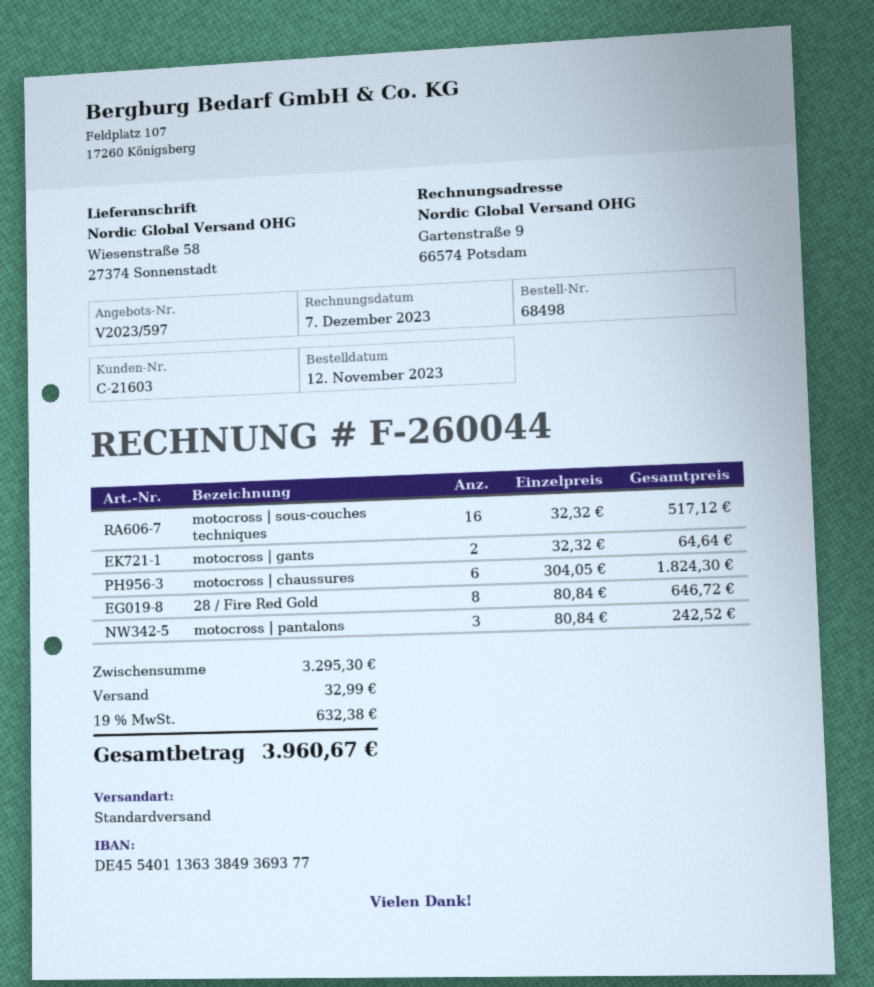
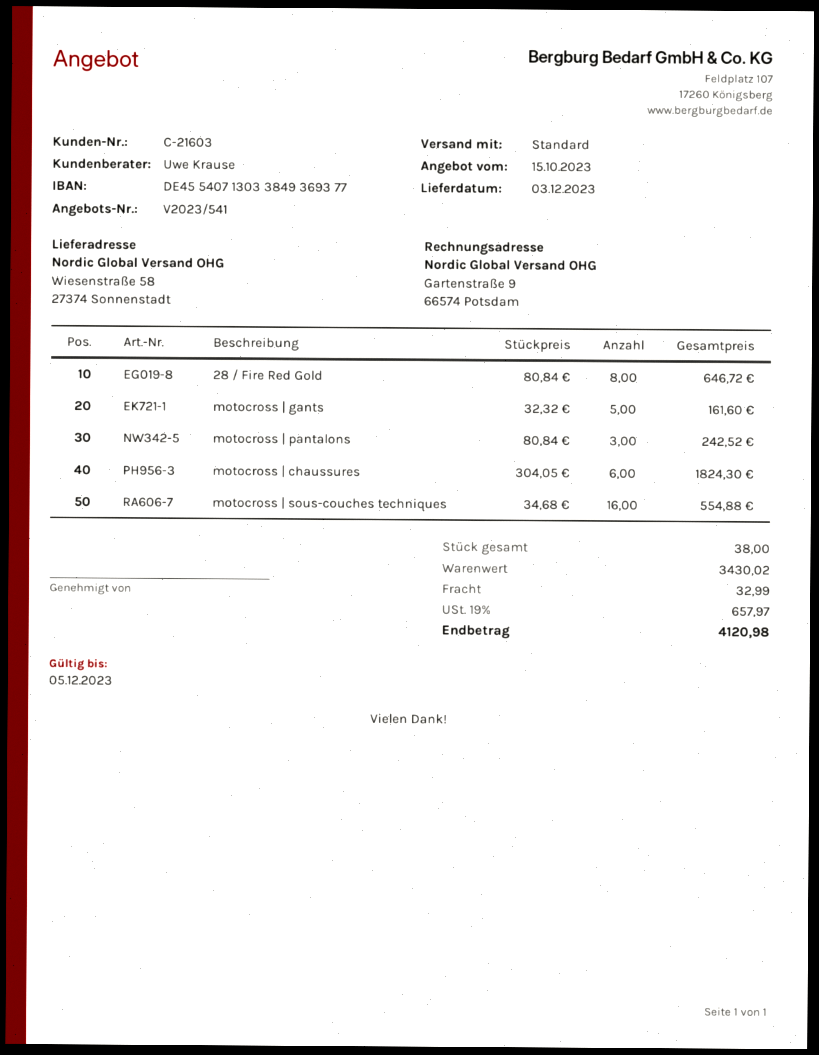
quote number: V2023/597 -> V2023/541
bank account: DE45540113633849369377 -> DE45540713033849369377
motocross | sous-couches techniques: 16 x 32.32 = 517.12 -> 16 x 34.68 = 554.88
motocross | gants: 2 x 32.32 = 64.64 -> 5 x 32.32 = 161.60
subtotal: 3295.30 -> 3430.02
tax: 19% = 632.38 -> 19% = 657.97
total: 3960.67 -> 4120.98

